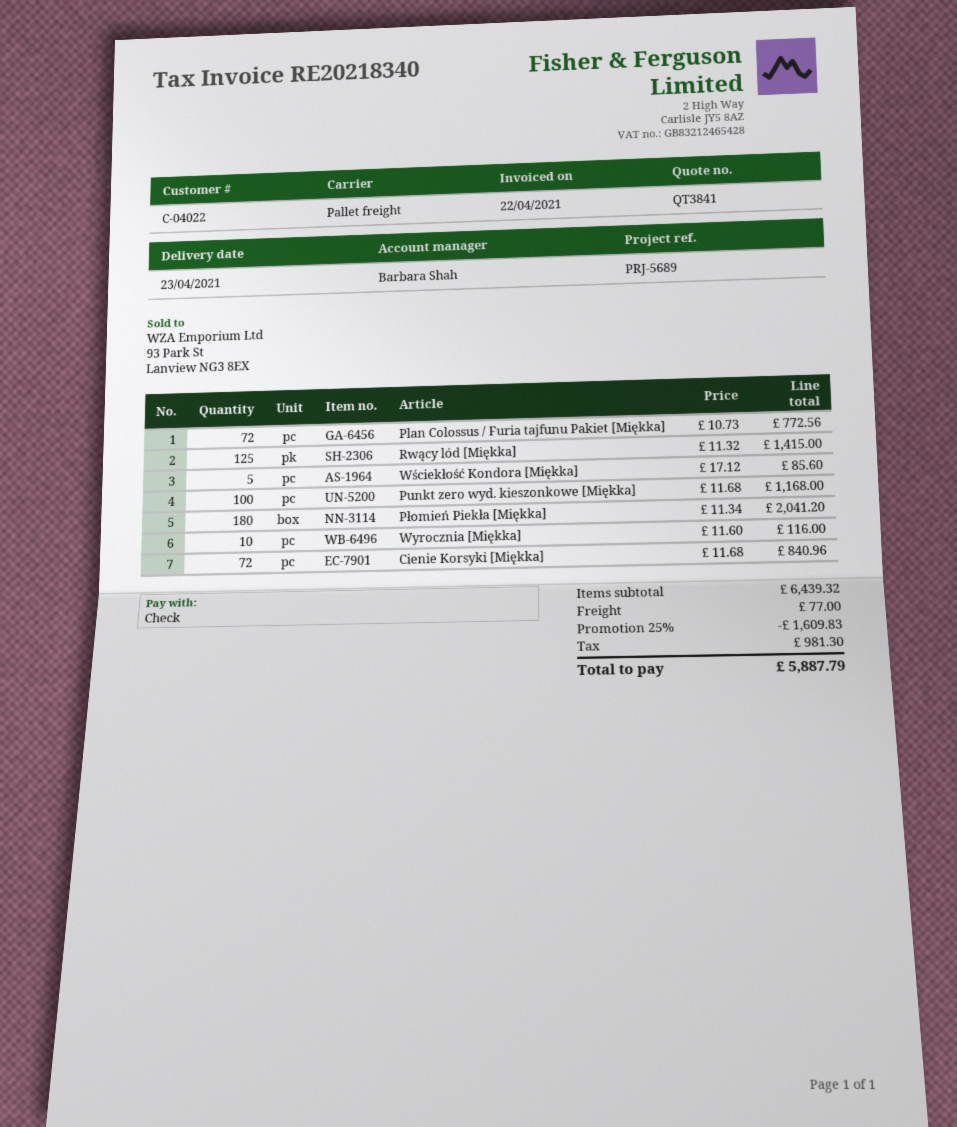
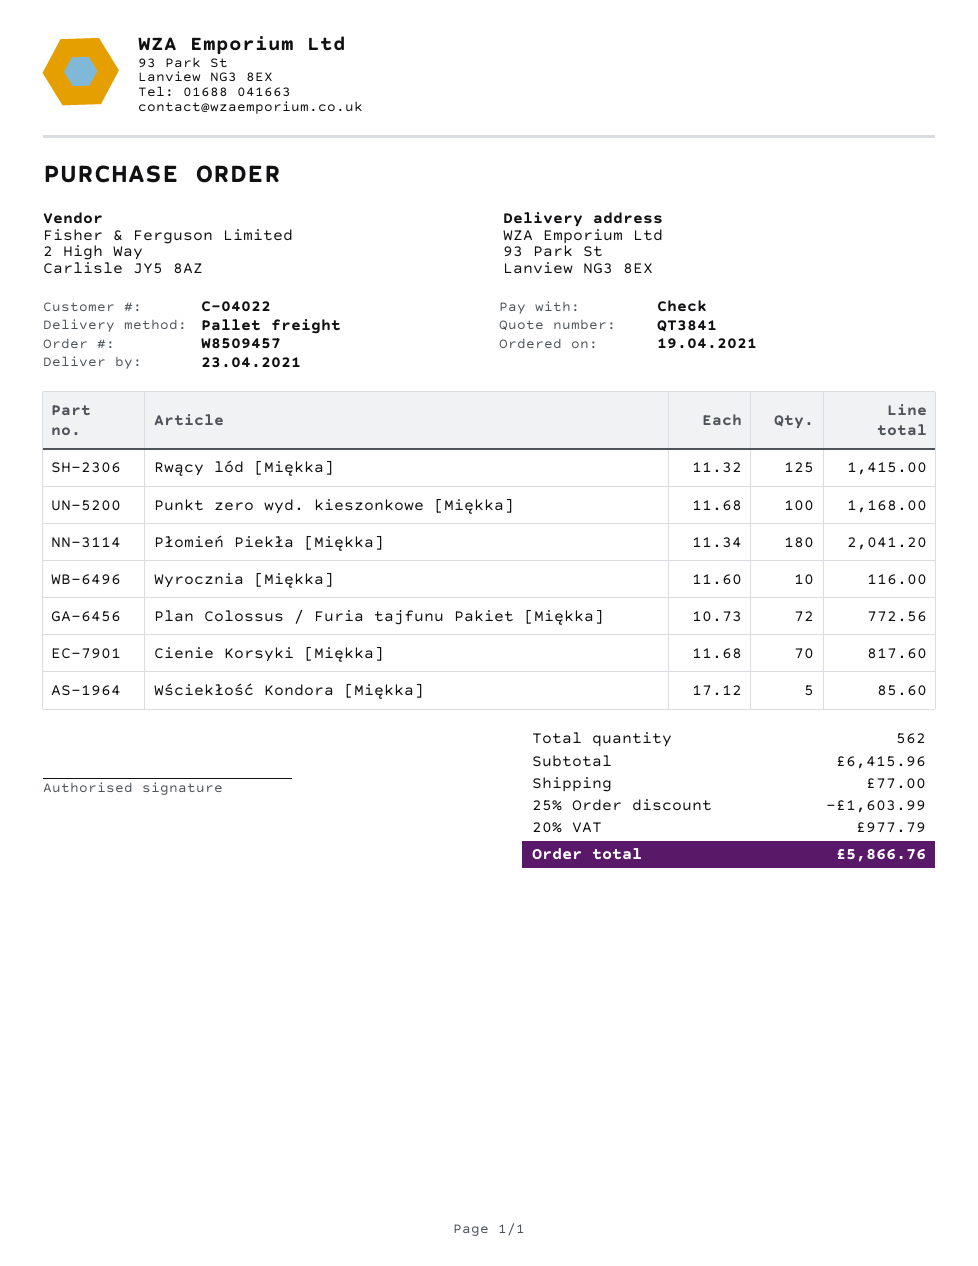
Cienie Korsyki [Miękka]: 72 x 11.68 = 840.96 -> 70 x 11.68 = 817.60
subtotal: 6439.32 -> 6415.96
discount: 25% = 1609.83 -> 25% = 1603.99
tax: 981.30 -> 977.79
total: 5887.79 -> 5866.76

